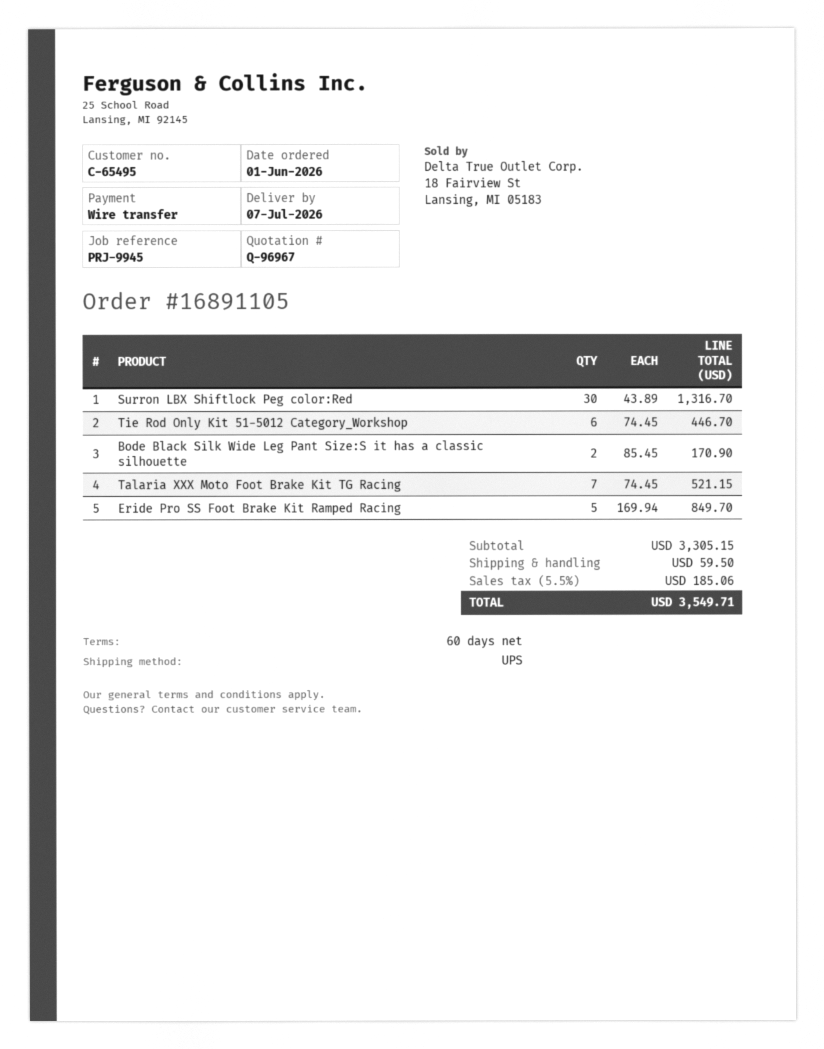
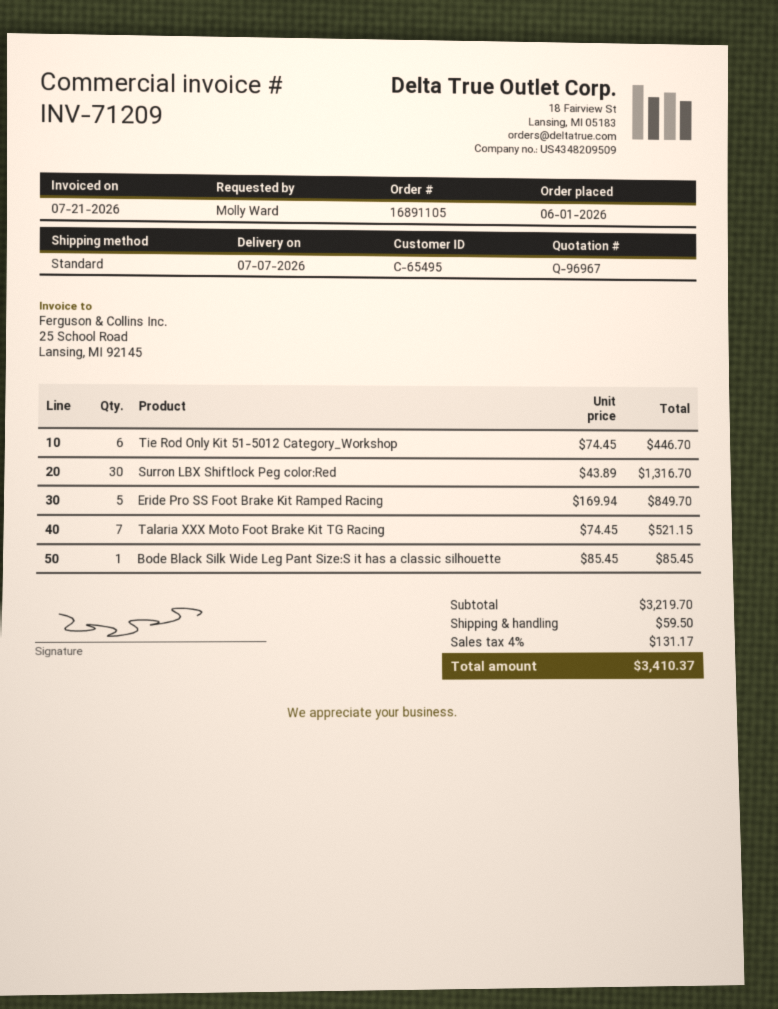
shipping method: UPS -> standard
Bode Black Silk Wide Leg Pant Size:S it has a classic silhouette: 2 x 85.45 = 170.90 -> 1 x 85.45 = 85.45
subtotal: 3305.15 -> 3219.70
tax: 5.5% = 185.06 -> 4% = 131.17
total: 3549.71 -> 3410.37

